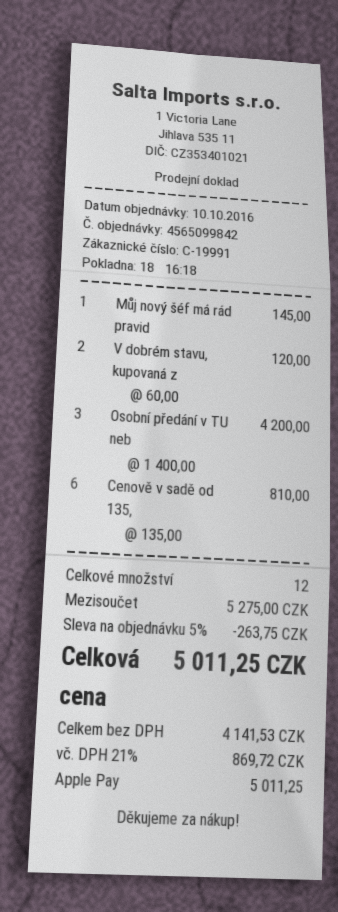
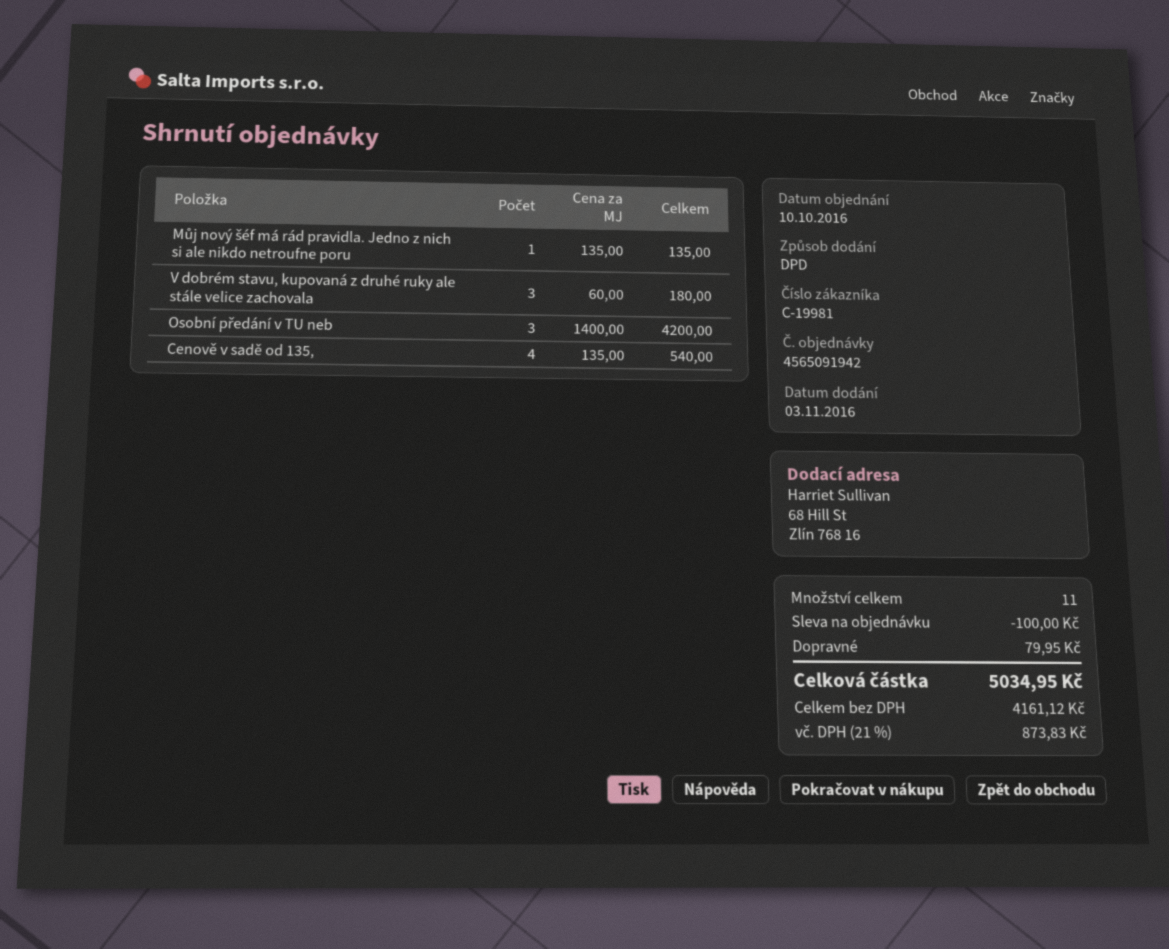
order number: 4565099842 -> 4565091942
customer number: C-19991 -> C-19981
Můj nový šéf má rád pravid: 1 x 145.00 = 145.00 -> 1 x 135.00 = 135.00
V dobrém stavu, kupovaná z: 2 x 60.00 = 120.00 -> 3 x 60.00 = 180.00
Cenově v sadě od 135,: 6 x 135.00 = 810.00 -> 4 x 135.00 = 540.00
total quantity: 12 -> 11
discount: 263.75 -> 100.00
shipping: none -> 79.95
net: 4141.53 -> 4161.12
tax: 21% = 869.72 -> 21% = 873.83
total: 5011.25 -> 5034.95

